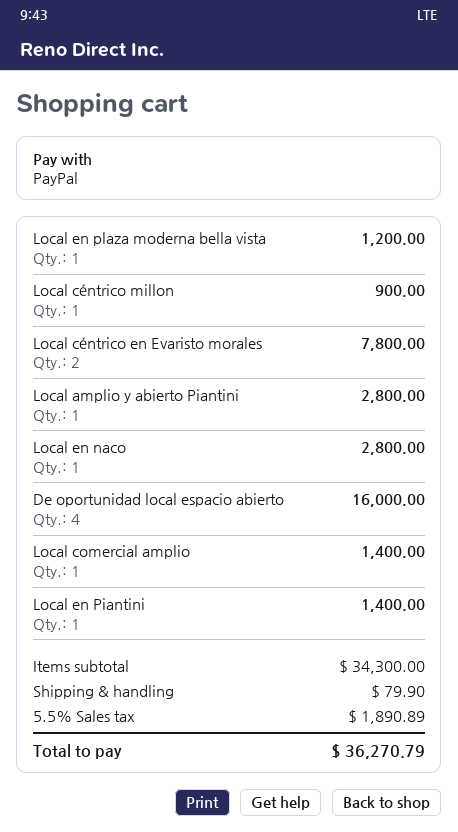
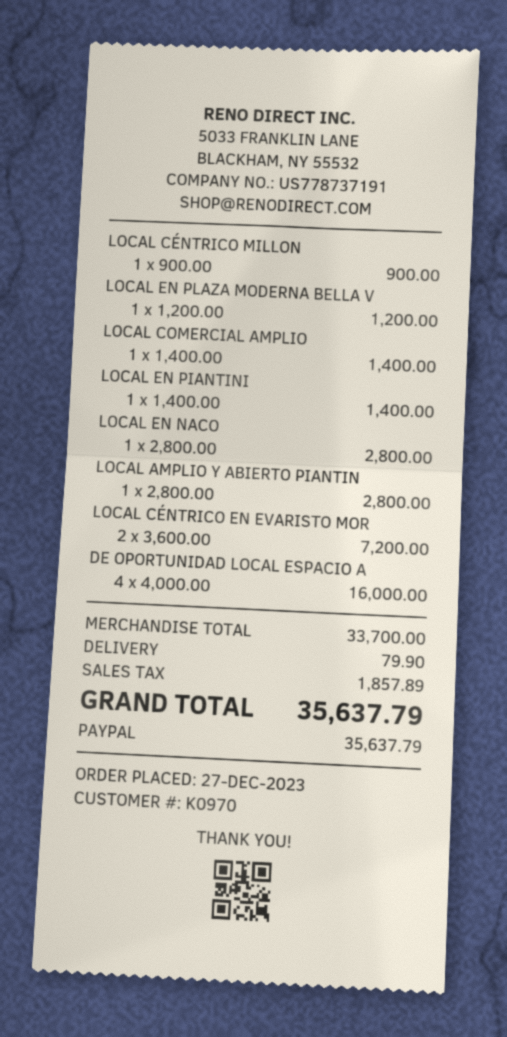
Local céntrico en Evaristo morales: 2 for 7800.00 -> 2 for 7200.00
subtotal: 34300.00 -> 33700.00
tax: 1890.89 -> 1857.89
total: 36270.79 -> 35637.79

